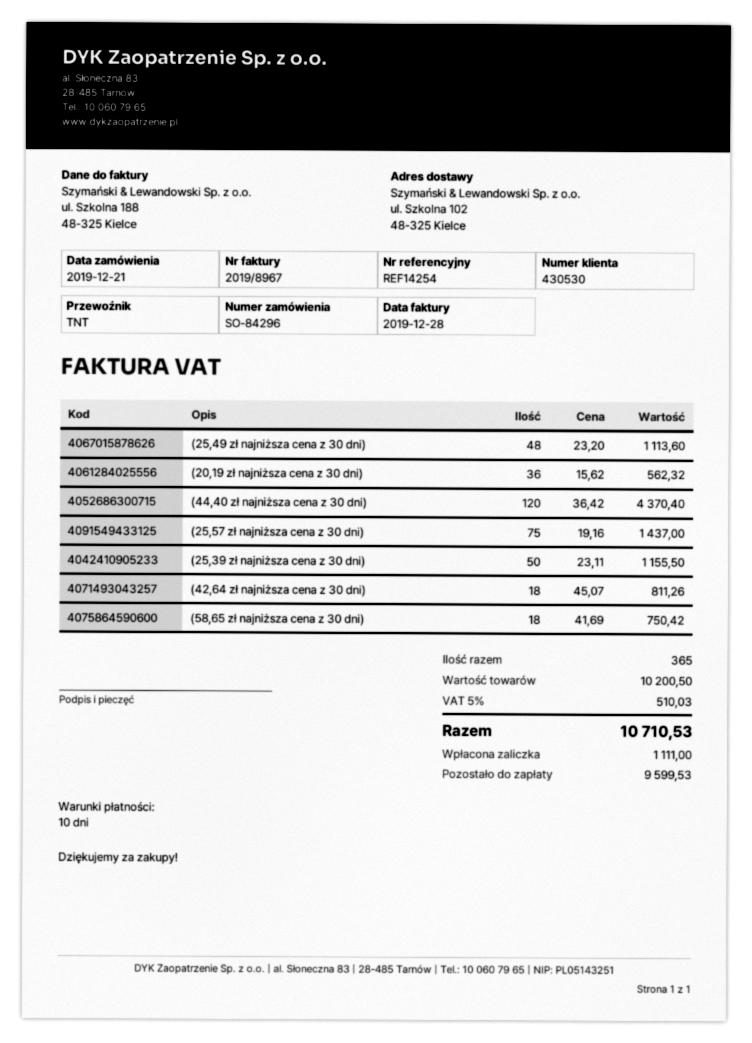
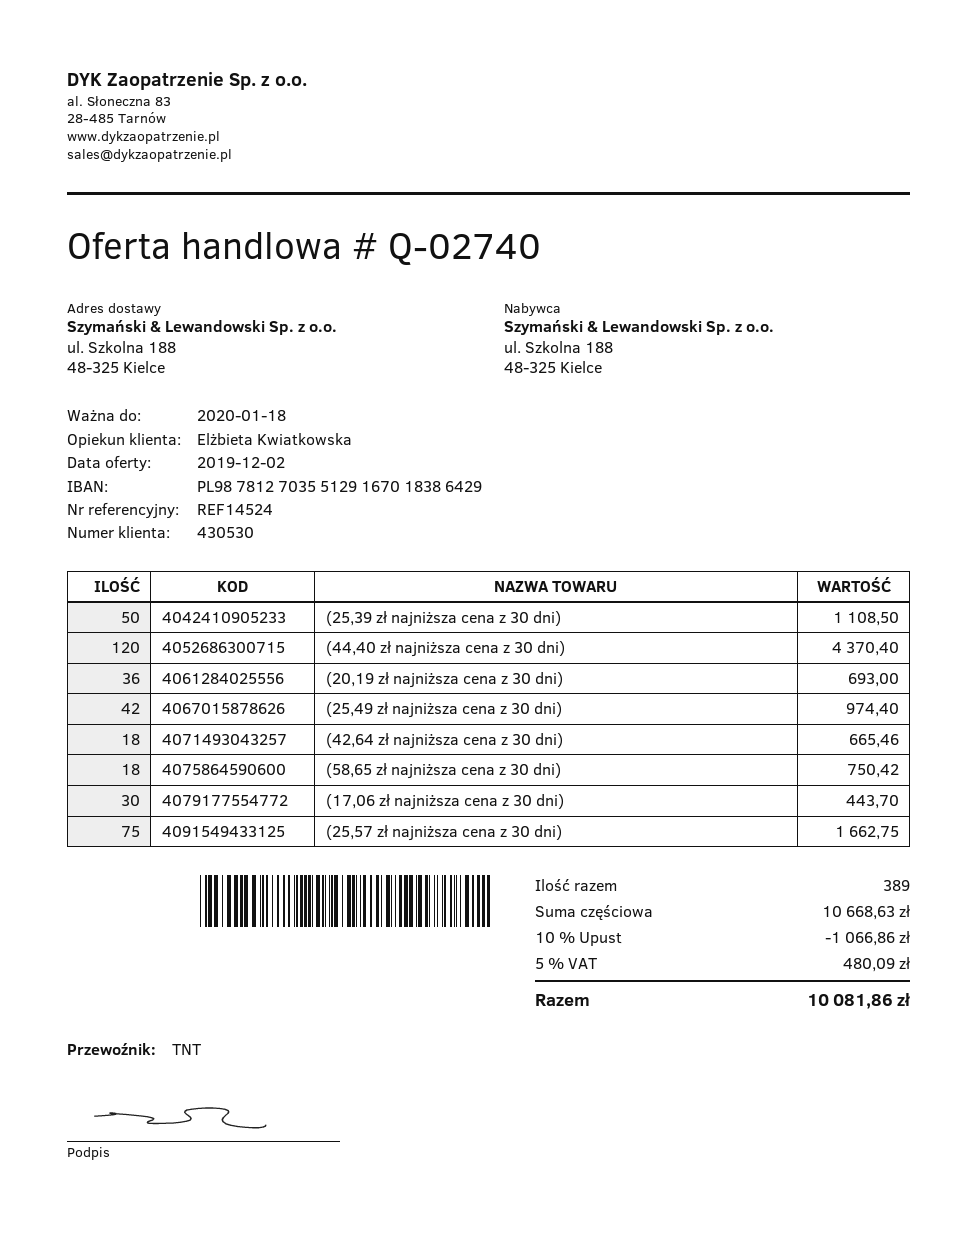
reference: REF14254 -> REF14524
ship to: ul. Szkolna 102, 48-325 Kielce -> ul. Szkolna 188, 48-325 Kielce
(25,49 zł najniższa cena z 30 dni): 48 for 1113.60 -> 42 for 974.40
(20,19 zł najniższa cena z 30 dni): 36 for 562.32 -> 36 for 693.00
(25,57 zł najniższa cena z 30 dni): 75 for 1437.00 -> 75 for 1662.75
(25,39 zł najniższa cena z 30 dni): 50 for 1155.50 -> 50 for 1108.50
(42,64 zł najniższa cena z 30 dni): 18 for 811.26 -> 18 for 665.46
(17,06 zł najniższa cena z 30 dni): none -> 30 for 443.70
total quantity: 365 -> 389
subtotal: 10200.50 -> 10668.63
discount: none -> 10% = 1066.86
tax: 5% = 510.03 -> 5% = 480.09
total: 10710.53 -> 10081.86

